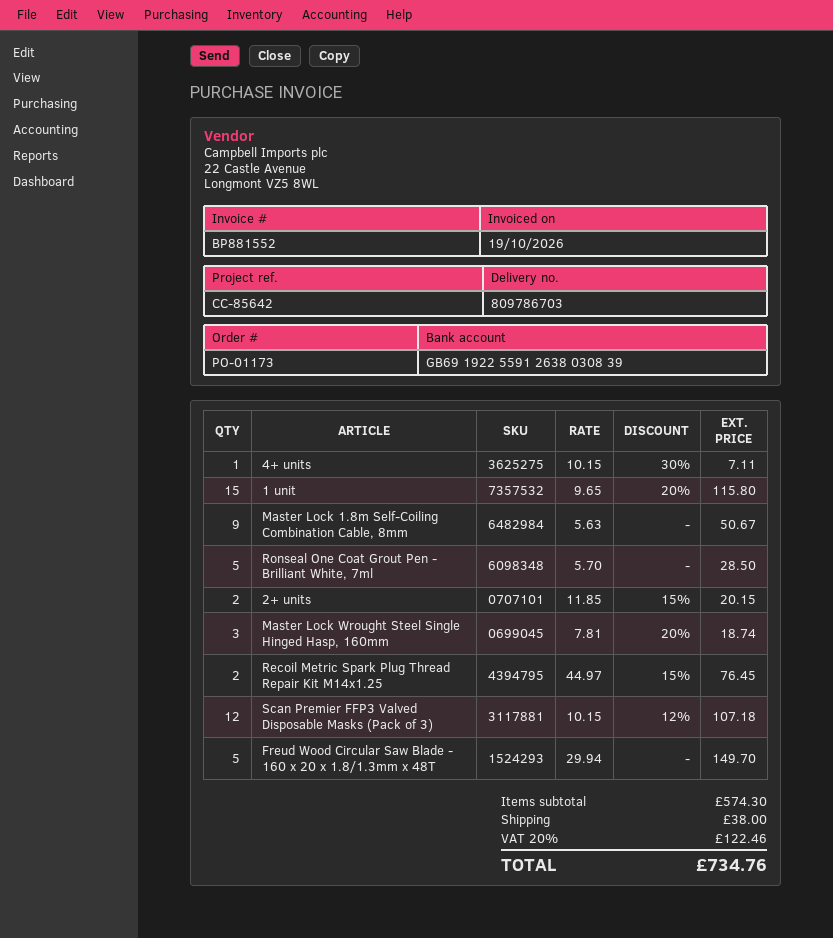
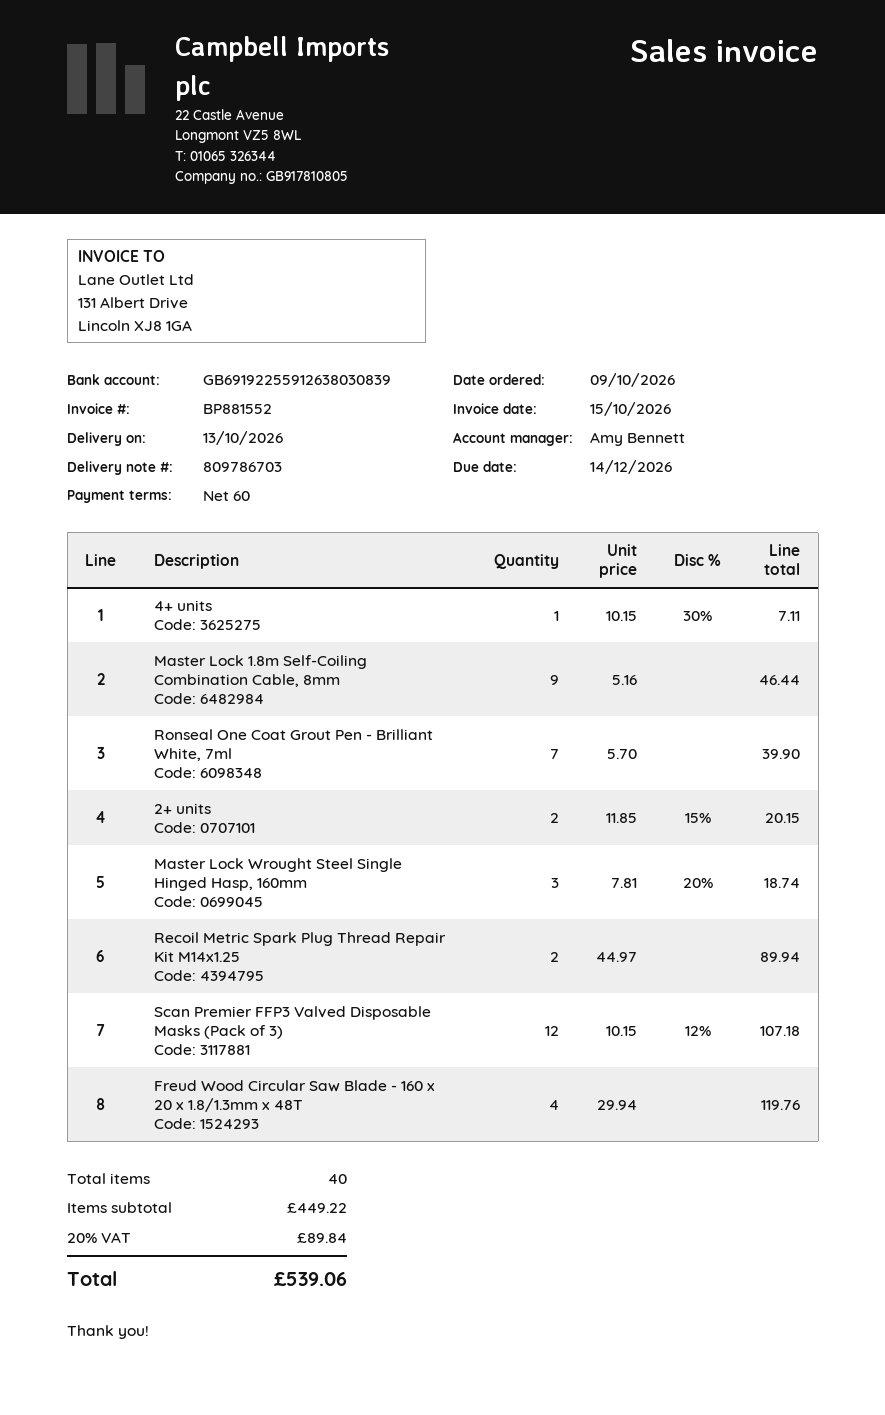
invoice date: 2026-10-19 -> 2026-10-15
1 unit: 15 x 9.65 - 20% = 115.80 -> none
Master Lock 1.8m Self-Coiling Combination Cable, 8mm: 9 x 5.63 = 50.67 -> 9 x 5.16 = 46.44
Ronseal One Coat Grout Pen - Brilliant White, 7ml: 5 x 5.70 = 28.50 -> 7 x 5.70 = 39.90
Recoil Metric Spark Plug Thread Repair Kit M14x1.25: 2 x 44.97 - 15% = 76.45 -> 2 x 44.97 = 89.94
Freud Wood Circular Saw Blade - 160 x 20 x 1.8/1.3mm x 48T: 5 x 29.94 = 149.70 -> 4 x 29.94 = 119.76
subtotal: 574.30 -> 449.22
shipping: 38.00 -> none
tax: 20% = 122.46 -> 20% = 89.84
total: 734.76 -> 539.06

